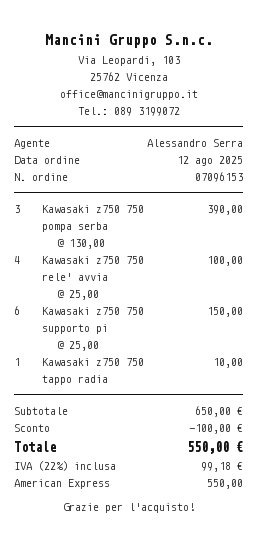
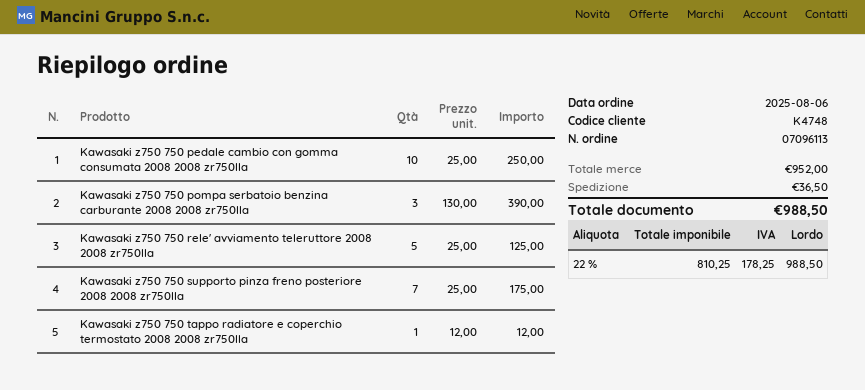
order number: 07096153 -> 07096113
order date: 2025-08-12 -> 2025-08-06
Kawasaki z750 750 rele' avvia: 4 x 25.00 = 100.00 -> 5 x 25.00 = 125.00
Kawasaki z750 750 supporto pi: 6 x 25.00 = 150.00 -> 7 x 25.00 = 175.00
Kawasaki z750 750 tappo radia: 1 x 10.00 = 10.00 -> 1 x 12.00 = 12.00
Kawasaki z750 750 pedale cambio con gomma consumata 2008 2008 zr750lla: none -> 10 x 25.00 = 250.00
subtotal: 650.00 -> 952.00
discount: 100.00 -> none
shipping: none -> 36.50
tax: 22% = 99.18 -> 22% = 178.25
total: 550.00 -> 988.50

